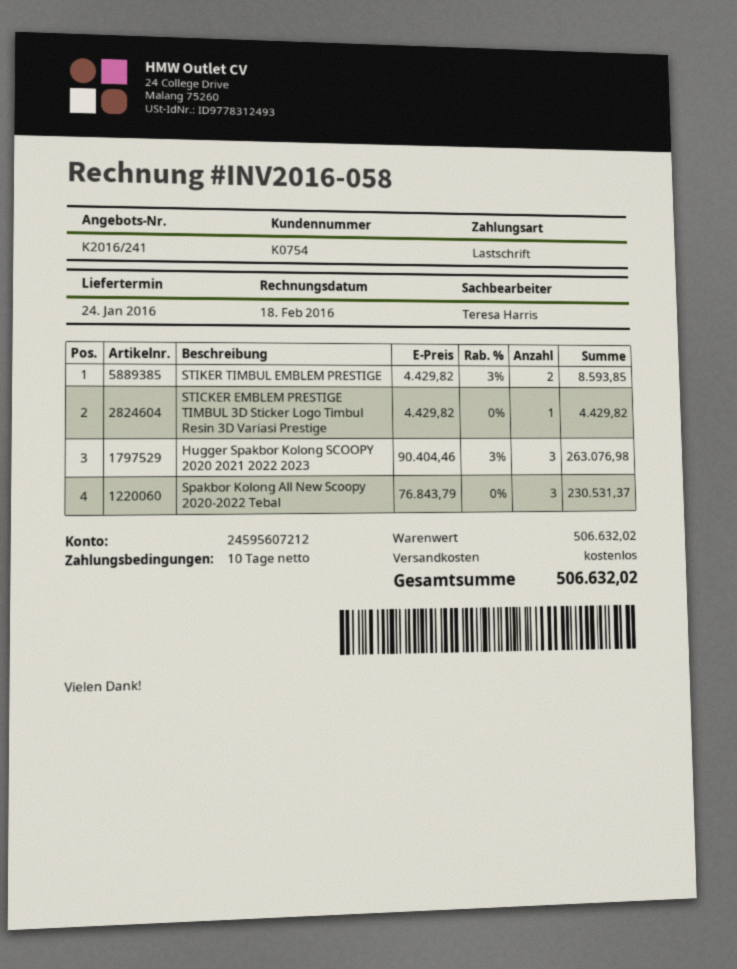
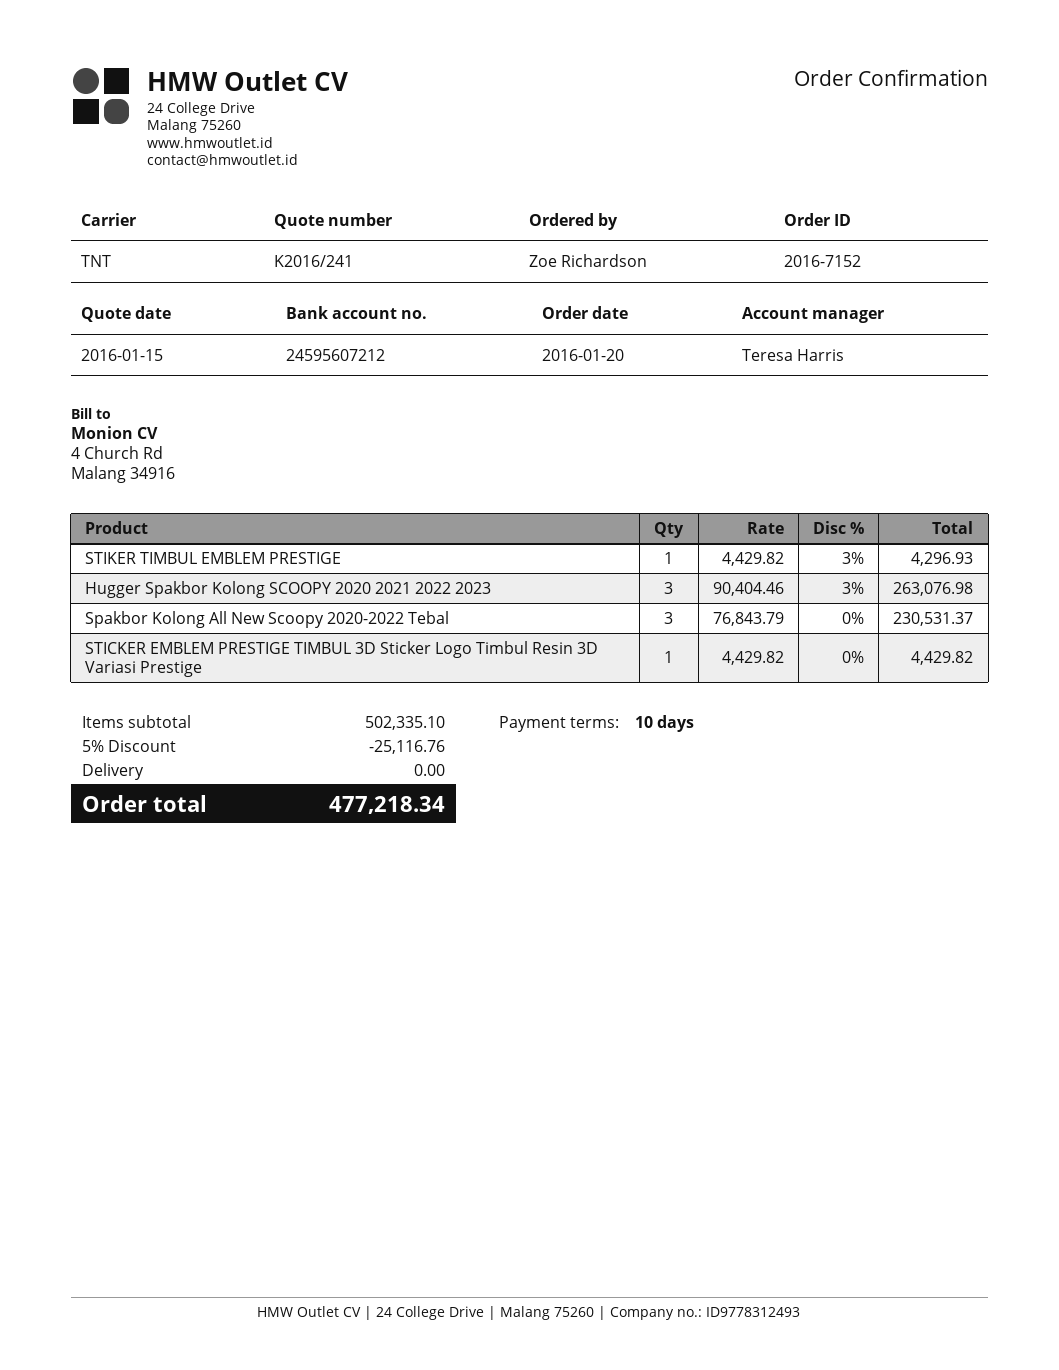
STIKER TIMBUL EMBLEM PRESTIGE: 2 x 4429.82 - 3% = 8593.85 -> 1 x 4429.82 - 3% = 4296.93
subtotal: 506632.02 -> 502335.10
discount: none -> 5% = 25116.76
total: 506632.02 -> 477218.34

